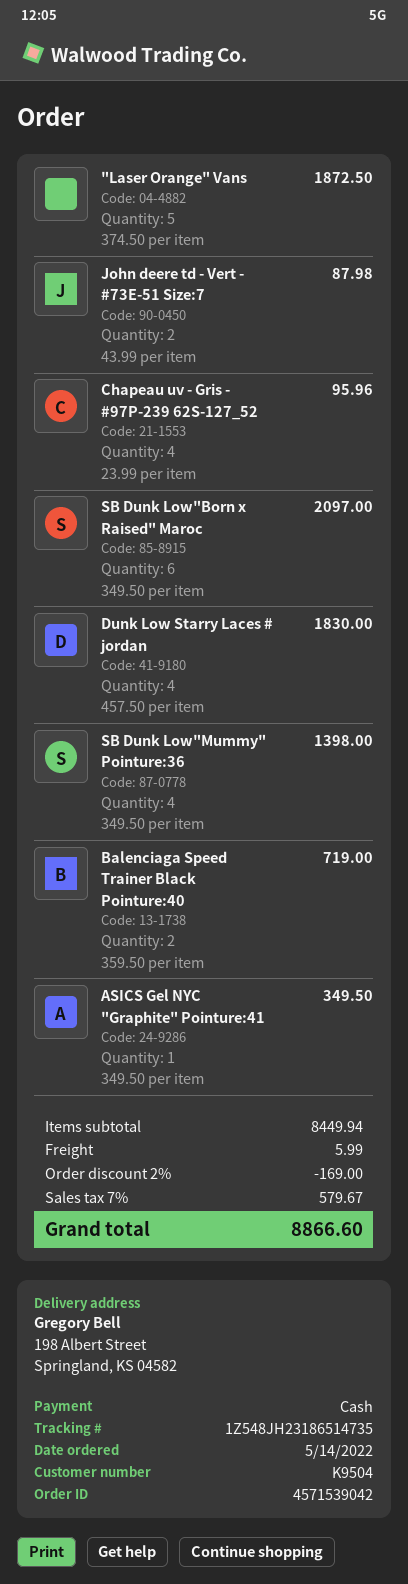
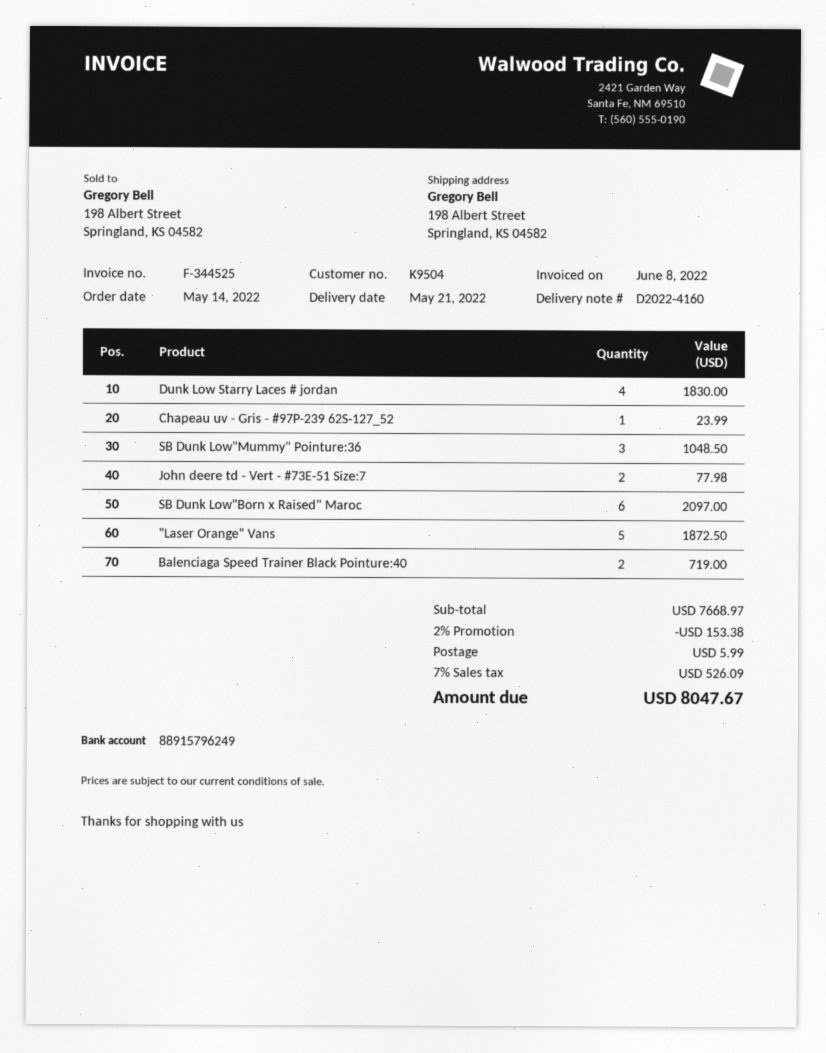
John deere td - Vert - #73E-51 Size:7: 2 for 87.98 -> 2 for 77.98
Chapeau uv - Gris - #97P-239 62S-127_52: 4 for 95.96 -> 1 for 23.99
SB Dunk Low"Mummy" Pointure:36: 4 for 1398.00 -> 3 for 1048.50
ASICS Gel NYC "Graphite" Pointure:41: 1 for 349.50 -> none
subtotal: 8449.94 -> 7668.97
discount: 2% = 169.00 -> 2% = 153.38
tax: 7% = 579.67 -> 7% = 526.09
total: 8866.60 -> 8047.67

